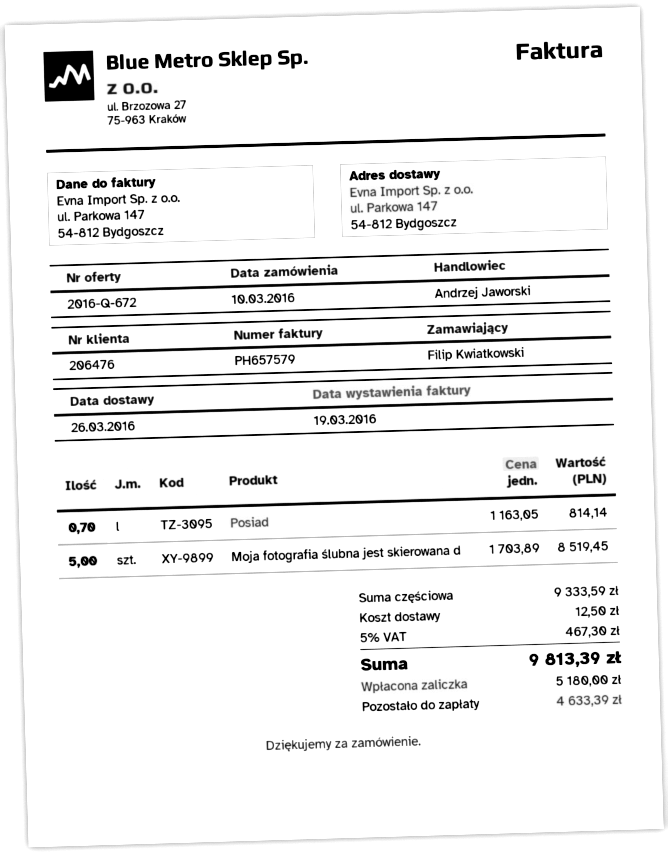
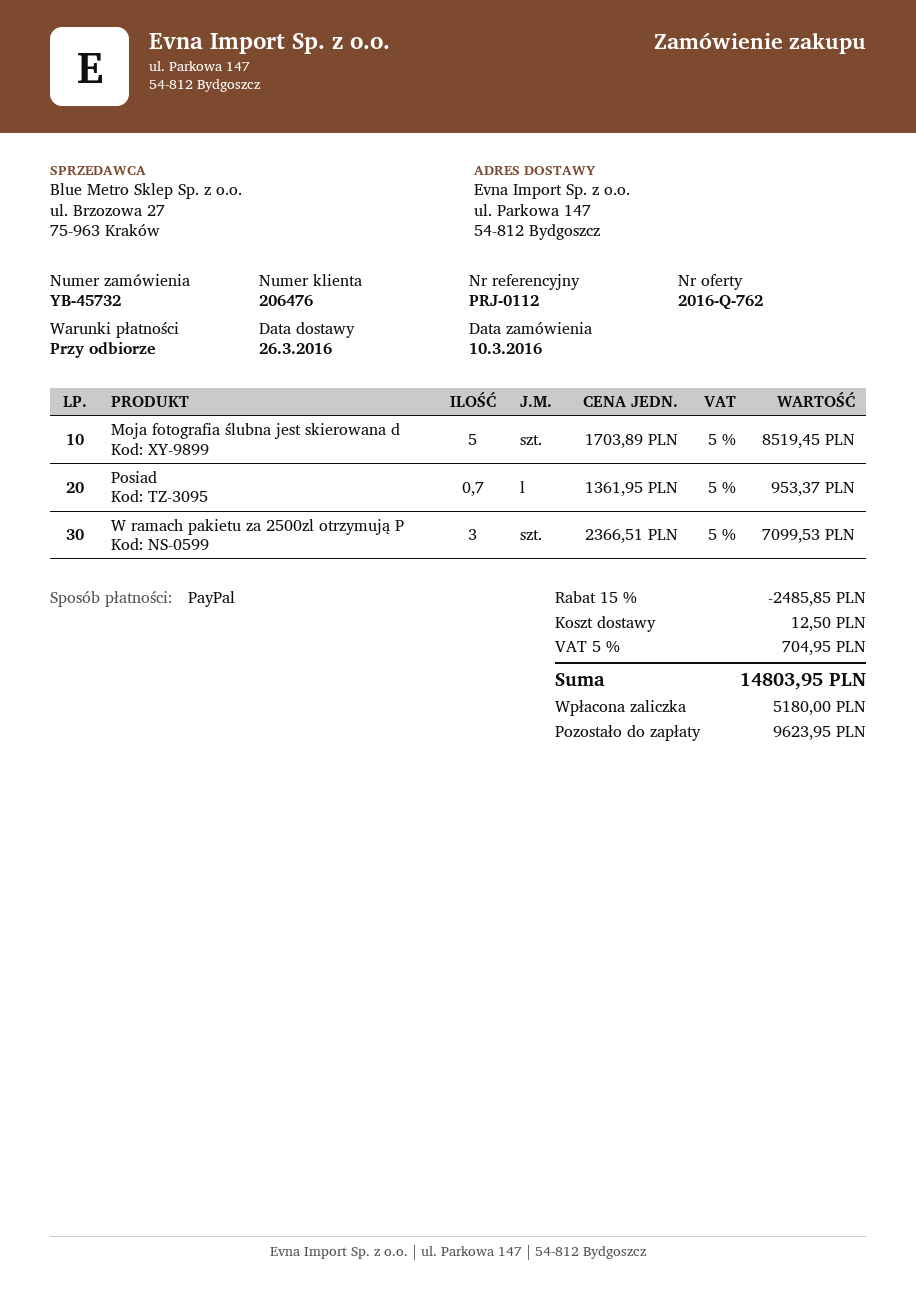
quote number: 2016-Q-672 -> 2016-Q-762
Posiad: 0.7 x 1163.05 = 814.14 -> 0.7 x 1361.95 = 953.37
W ramach pakietu za 2500zl otrzymują P: none -> 3 x 2366.51 = 7099.53
discount: none -> 15% = 2485.85
tax: 5% = 467.30 -> 5% = 704.95
total: 9813.39 -> 14803.95
balance: 4633.39 -> 9623.95

